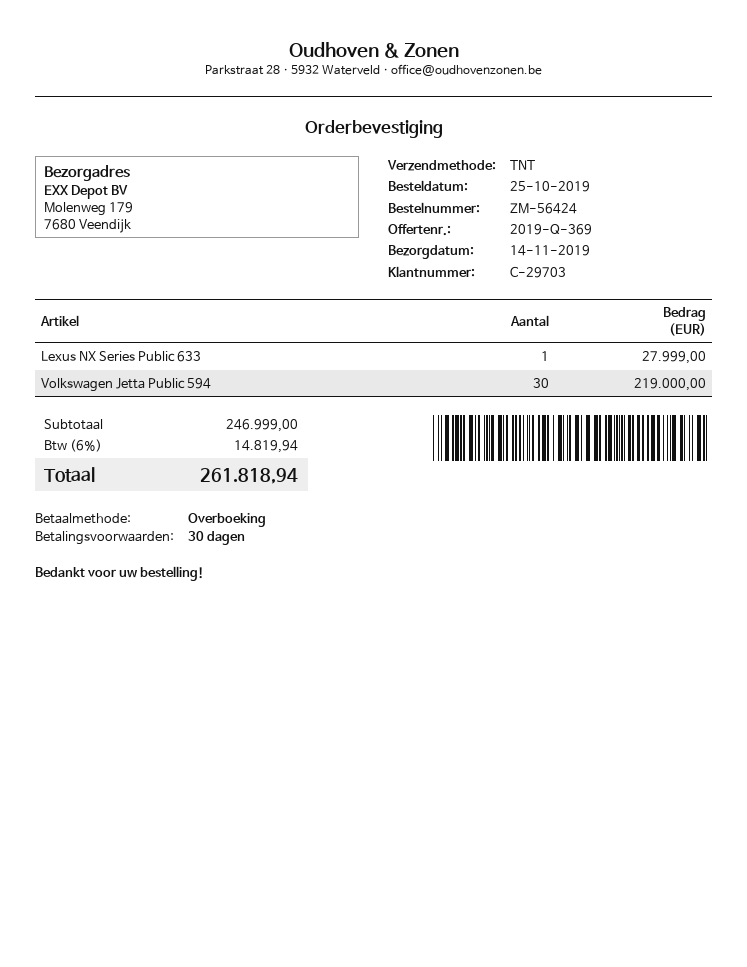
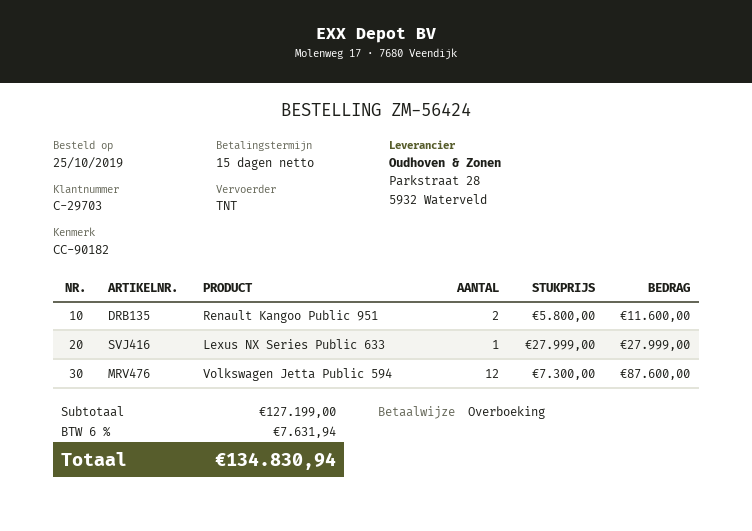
payment terms: 30 days -> 15 days
Volkswagen Jetta Public 594: 30 for 219000.00 -> 12 for 87600.00
Renault Kangoo Public 951: none -> 2 for 11600.00
subtotal: 246999.00 -> 127199.00
tax: 6% = 14819.94 -> 6% = 7631.94
total: 261818.94 -> 134830.94

